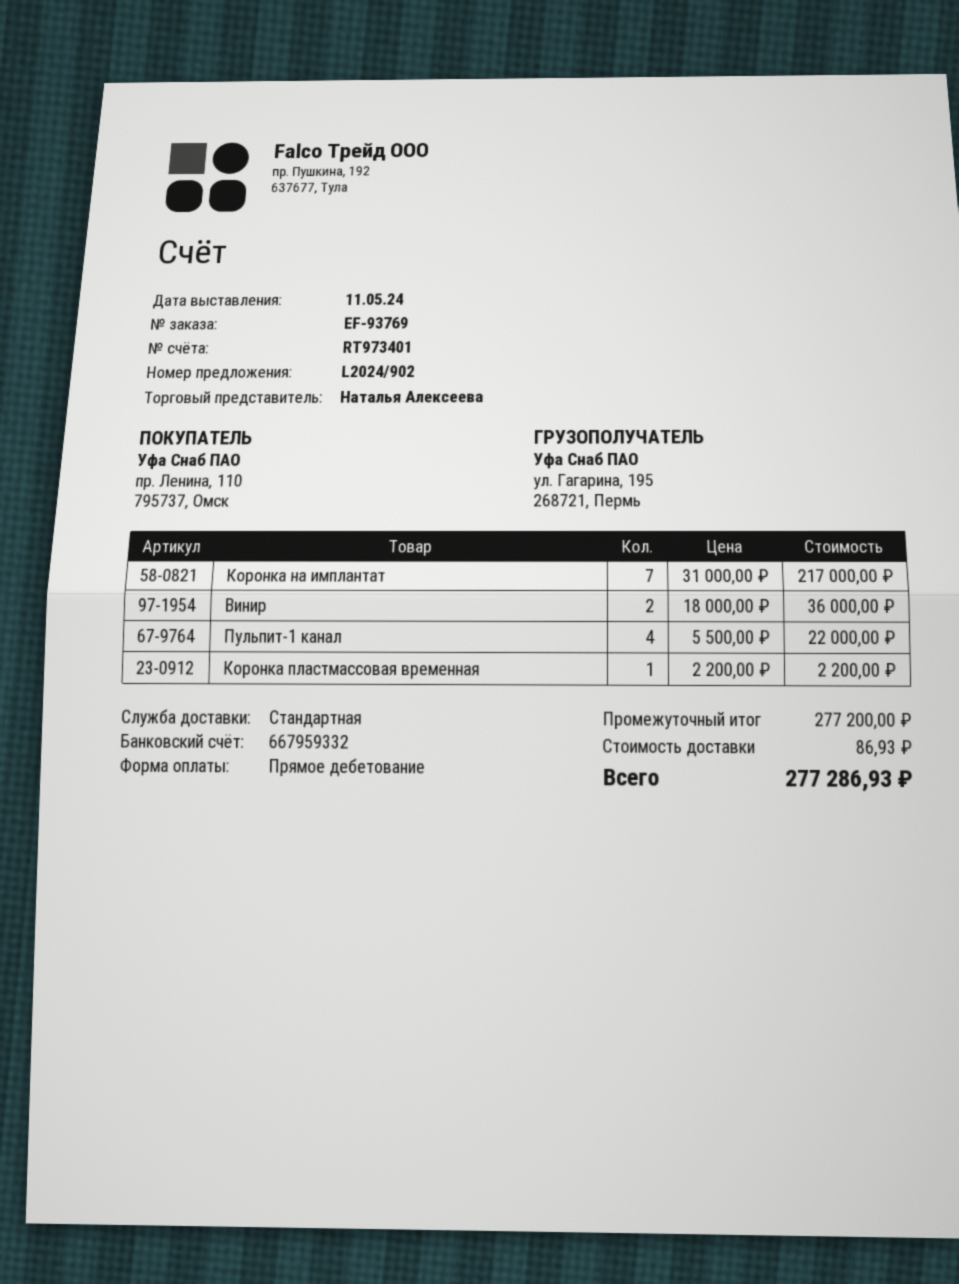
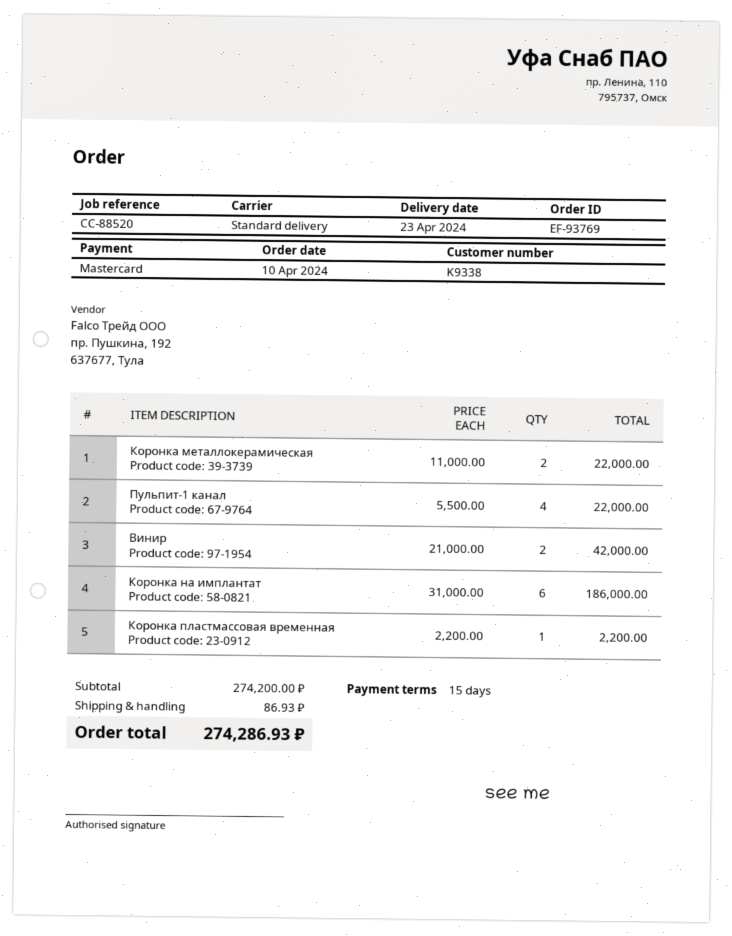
payment method: direct debit -> Mastercard
Коронка на имплантат: 7 x 31000.00 = 217000.00 -> 6 x 31000.00 = 186000.00
Винир: 2 x 18000.00 = 36000.00 -> 2 x 21000.00 = 42000.00
Коронка металлокерамическая: none -> 2 x 11000.00 = 22000.00
subtotal: 277200.00 -> 274200.00
total: 277286.93 -> 274286.93

